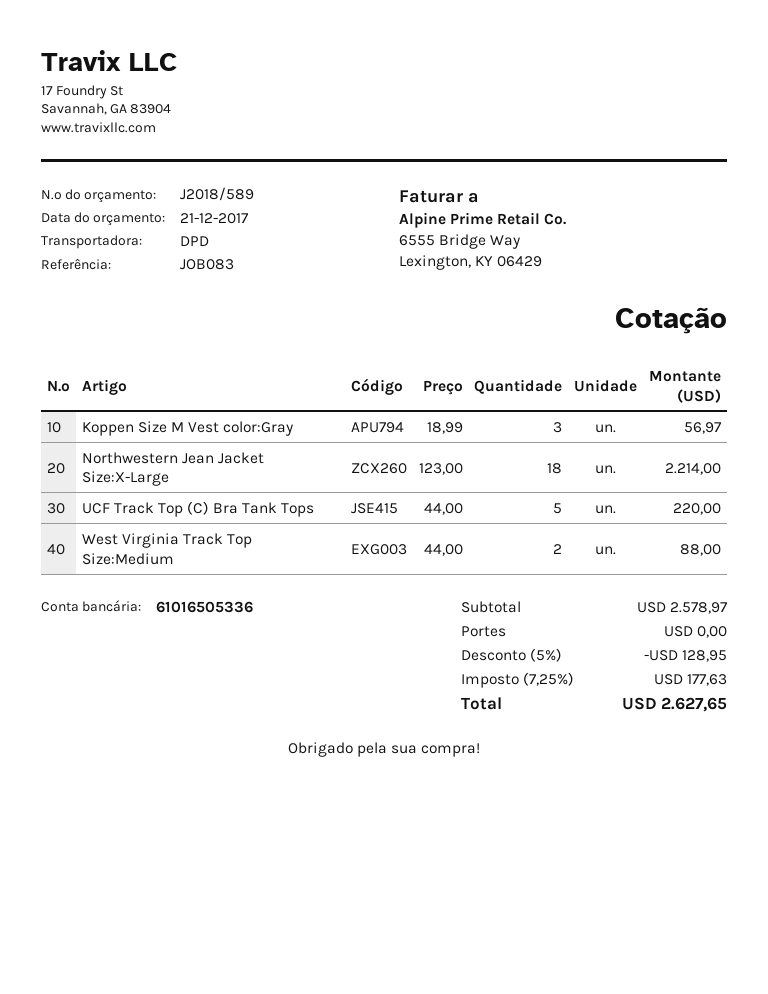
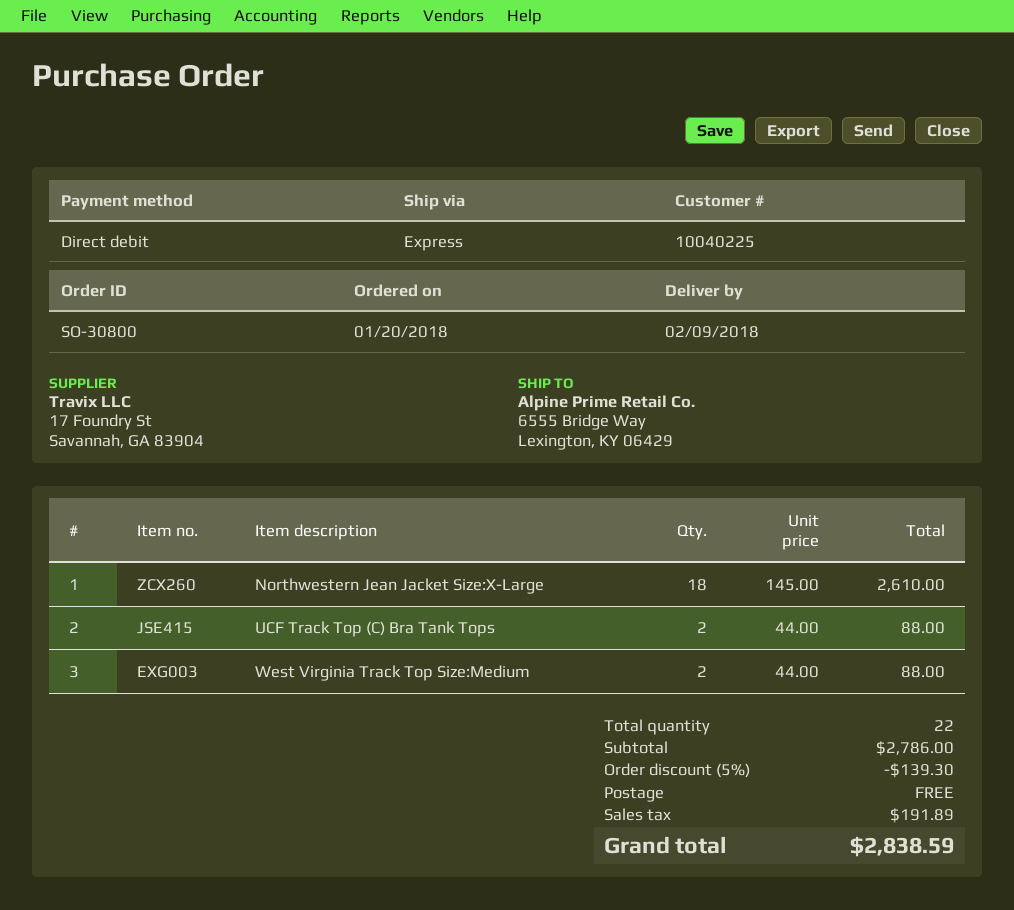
shipping method: DPD -> express
Koppen Size M Vest color:Gray: 3 x 18.99 = 56.97 -> none
Northwestern Jean Jacket Size:X-Large: 18 x 123.00 = 2214.00 -> 18 x 145.00 = 2610.00
UCF Track Top (C) Bra Tank Tops: 5 x 44.00 = 220.00 -> 2 x 44.00 = 88.00
subtotal: 2578.97 -> 2786.00
discount: 5% = 128.95 -> 5% = 139.30
tax: 177.63 -> 191.89
total: 2627.65 -> 2838.59

